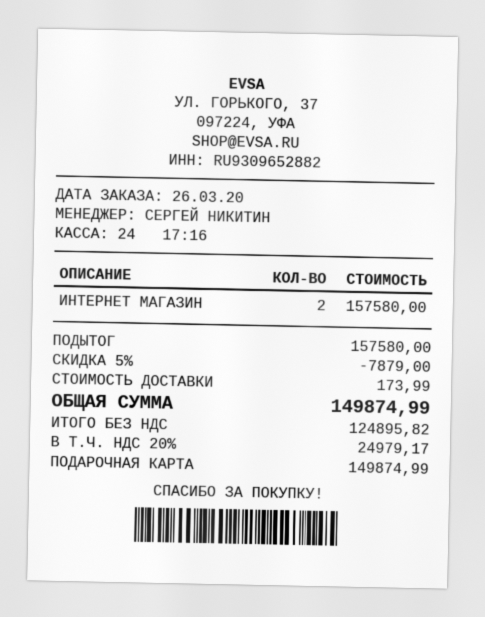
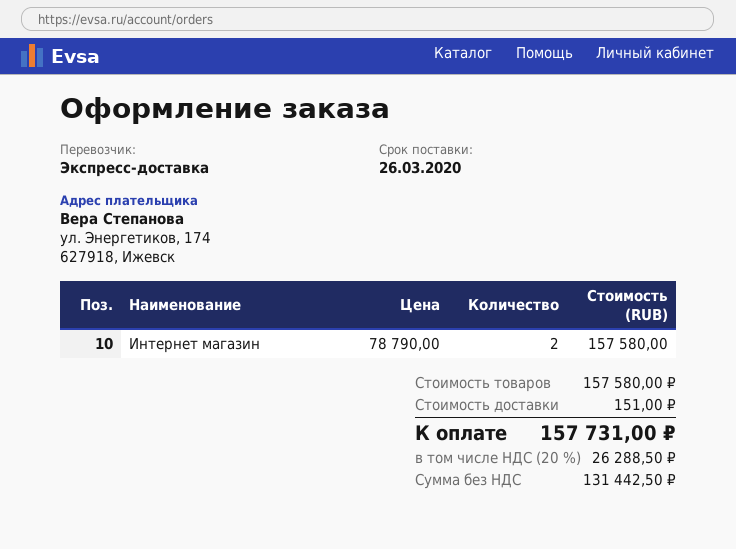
discount: 5% = 7879.00 -> none
shipping: 173.99 -> 151.00
net: 124895.82 -> 131442.50
tax: 20% = 24979.17 -> 20% = 26288.50
total: 149874.99 -> 157731.00

